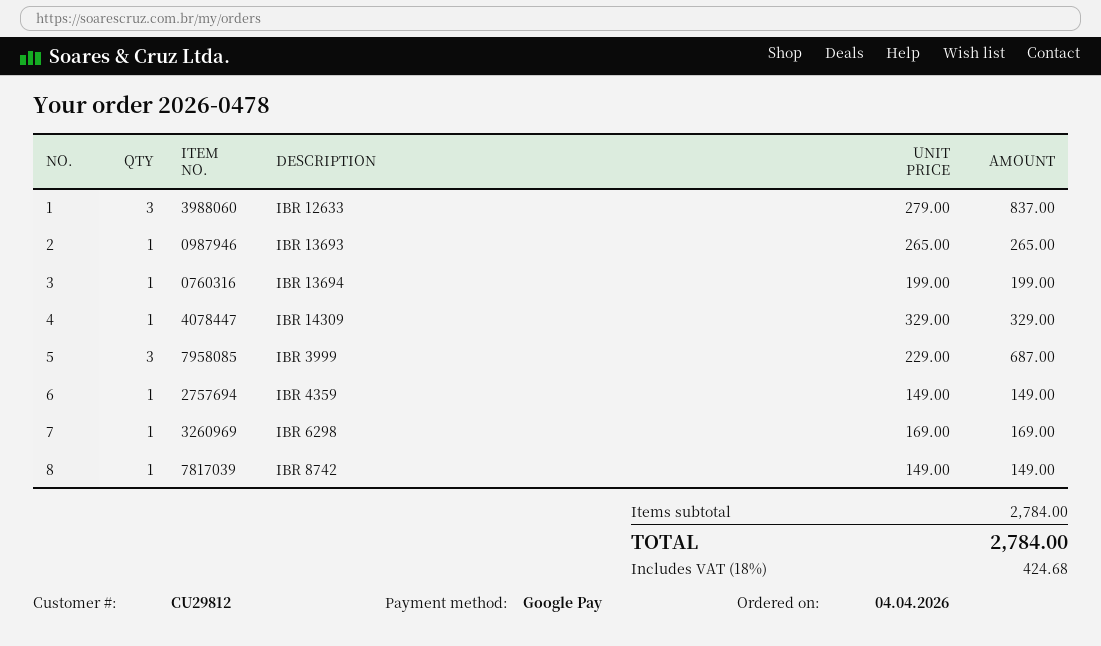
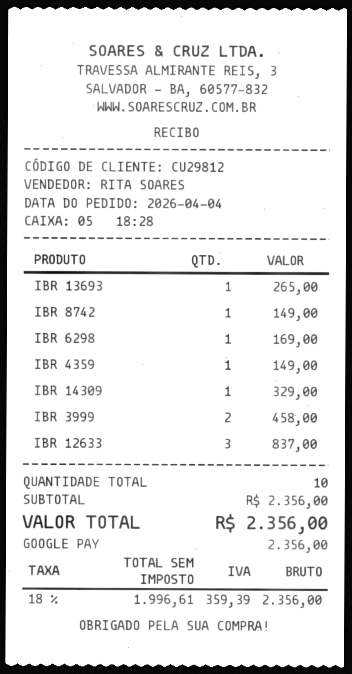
IBR 13694: 1 for 199.00 -> none
IBR 3999: 3 for 687.00 -> 2 for 458.00
subtotal: 2784.00 -> 2356.00
tax: 18% = 424.68 -> 18% = 359.39
total: 2784.00 -> 2356.00

